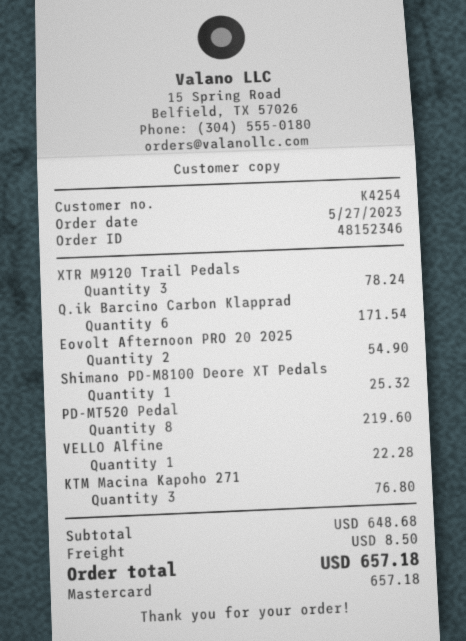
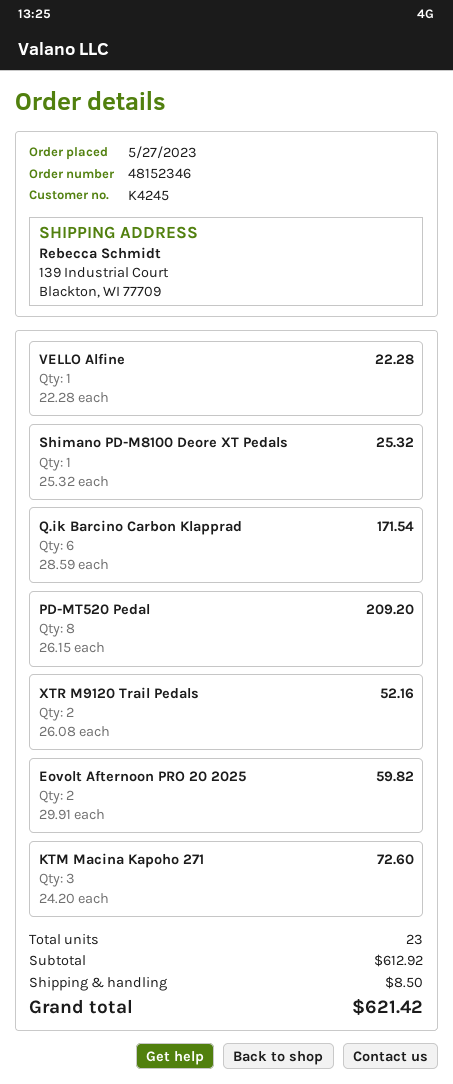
customer number: K4254 -> K4245
XTR M9120 Trail Pedals: 3 for 78.24 -> 2 for 52.16
Eovolt Afternoon PRO 20 2025: 2 for 54.90 -> 2 for 59.82
PD-MT520 Pedal: 8 for 219.60 -> 8 for 209.20
KTM Macina Kapoho 271: 3 for 76.80 -> 3 for 72.60
subtotal: 648.68 -> 612.92
total: 657.18 -> 621.42

